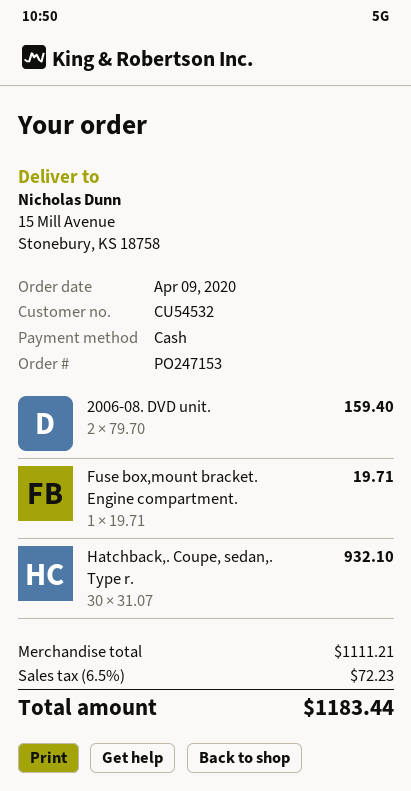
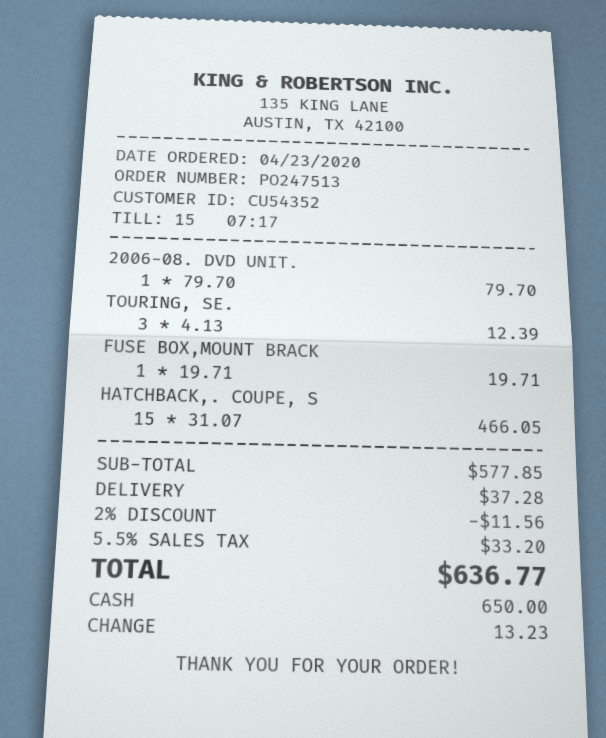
order number: PO247153 -> PO247513
order date: 2020-04-09 -> 2020-04-23
customer number: CU54532 -> CU54352
2006-08. DVD unit.: 2 x 79.70 = 159.40 -> 1 x 79.70 = 79.70
Hatchback,. Coupe, sedan,. Type r.: 30 x 31.07 = 932.10 -> 15 x 31.07 = 466.05
TOURING, SE.: none -> 3 x 4.13 = 12.39
subtotal: 1111.21 -> 577.85
discount: none -> 2% = 11.56
shipping: none -> 37.28
tax: 6.5% = 72.23 -> 5.5% = 33.20
total: 1183.44 -> 636.77

